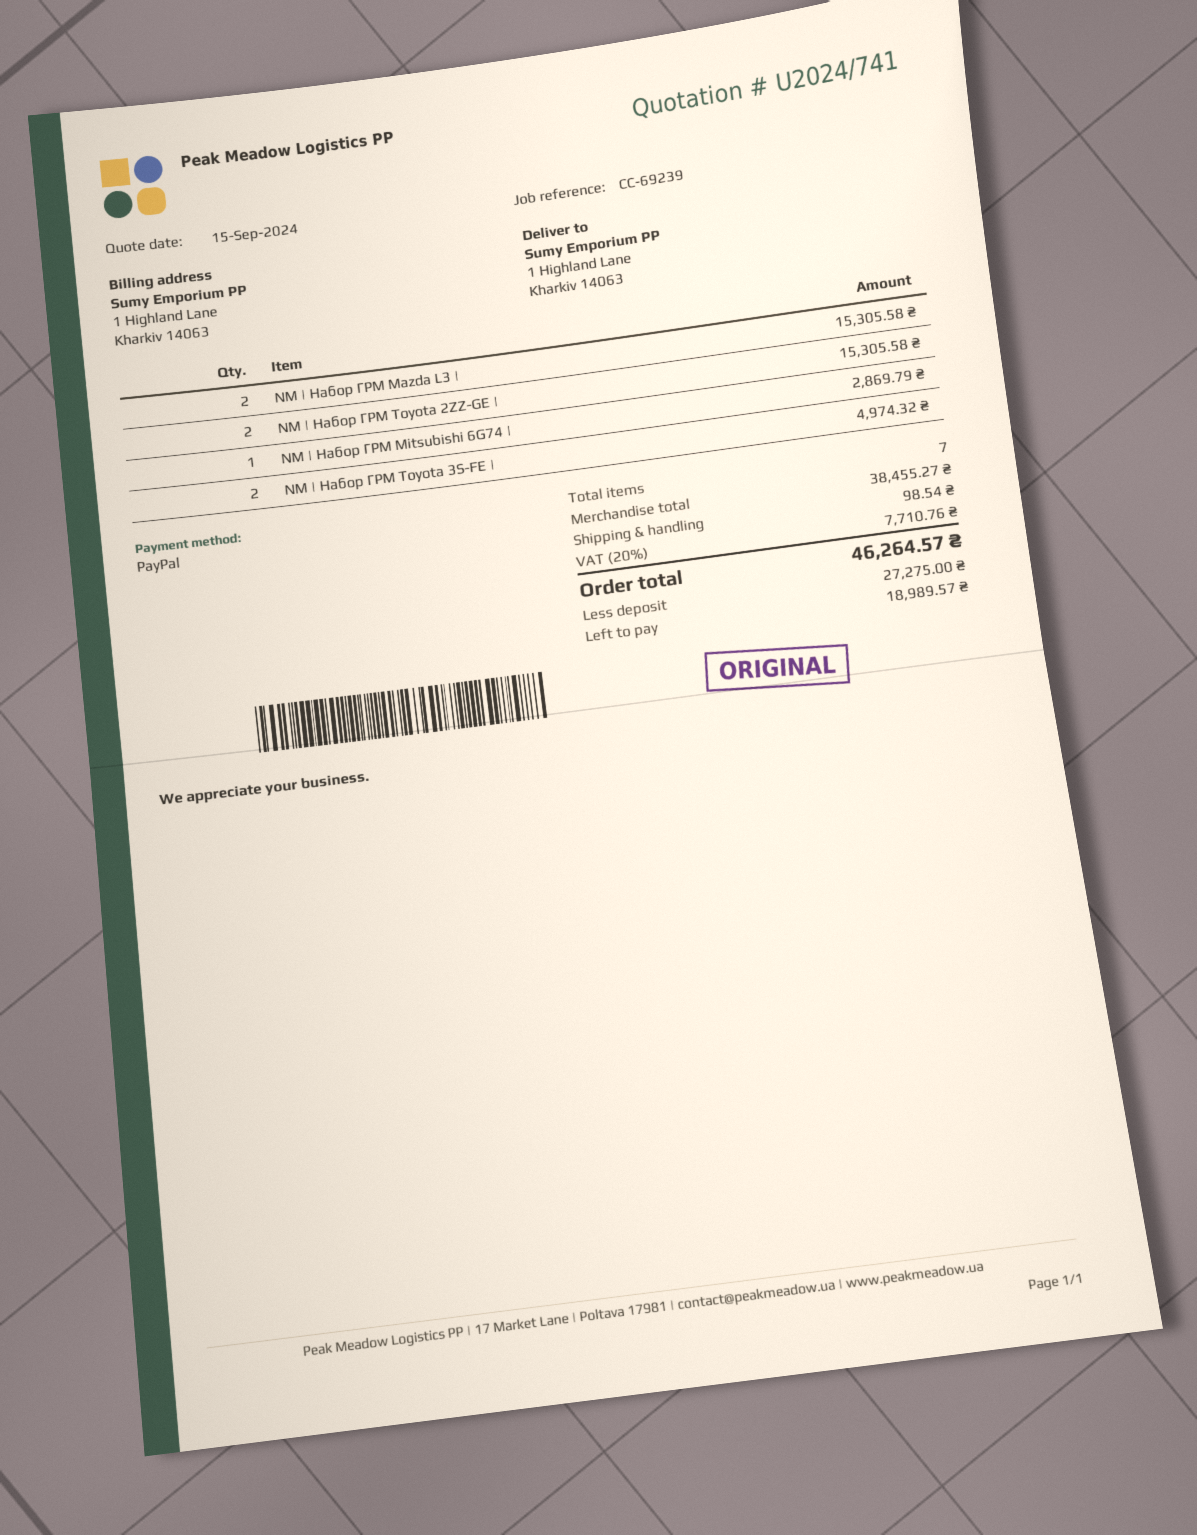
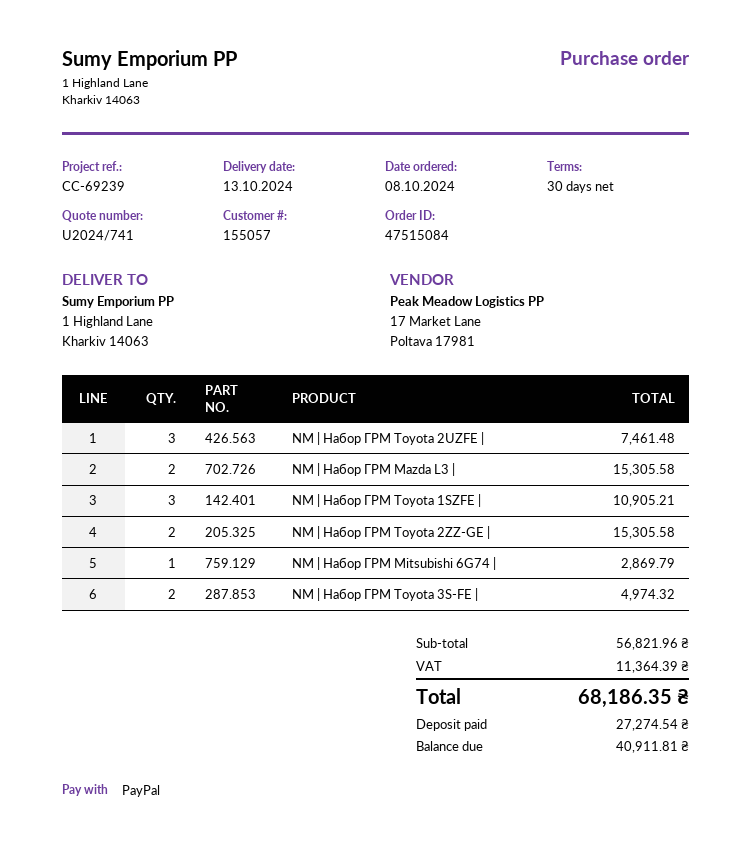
NM | Набор ГРМ Toyota 2UZFE |: none -> 3 for 7461.48
NM | Набор ГРМ Toyota 1SZFE |: none -> 3 for 10905.21
subtotal: 38455.27 -> 56821.96
shipping: 98.54 -> none
tax: 7710.76 -> 11364.39
total: 46264.57 -> 68186.35
deposit: 27275.00 -> 27274.54
balance: 18989.57 -> 40911.81

